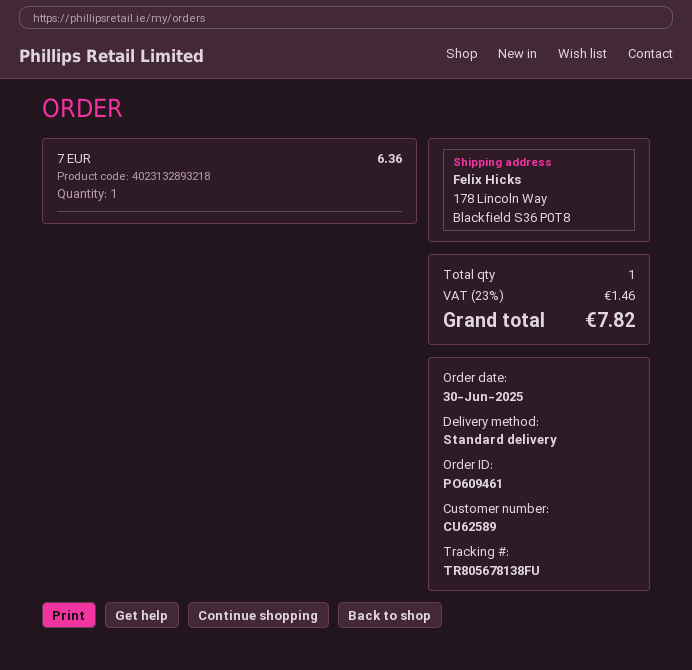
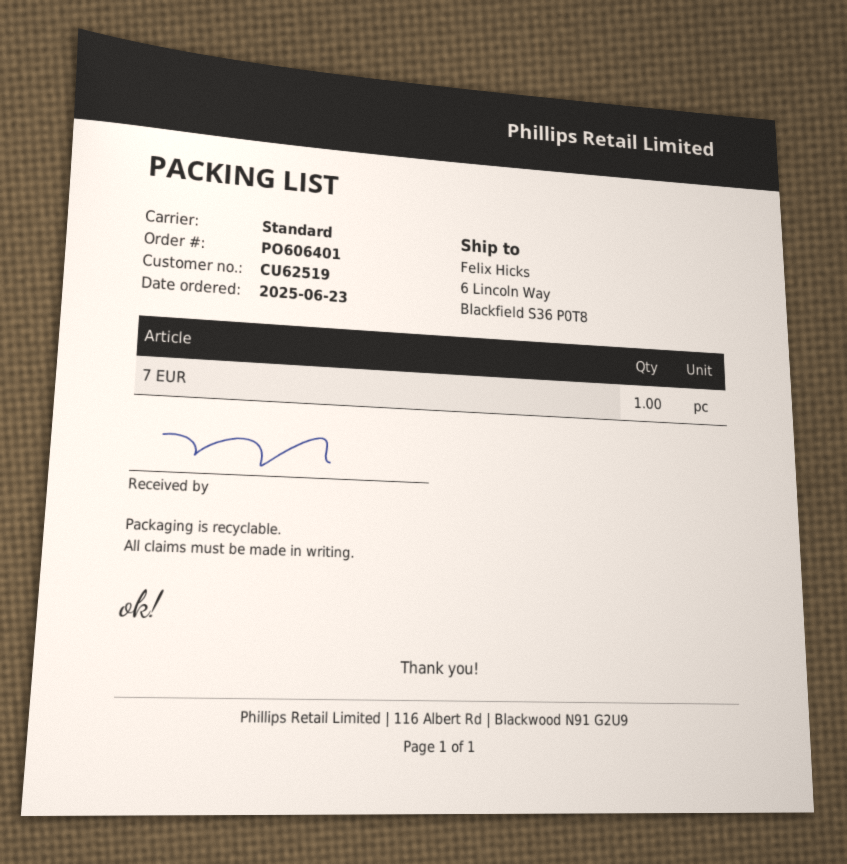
order number: PO609461 -> PO606401
order date: 2025-06-30 -> 2025-06-23
customer number: CU62589 -> CU62519
ship to: 178 Lincoln Way, Blackfield S36 P0T8 -> 6 Lincoln Way, Blackfield S36 P0T8

